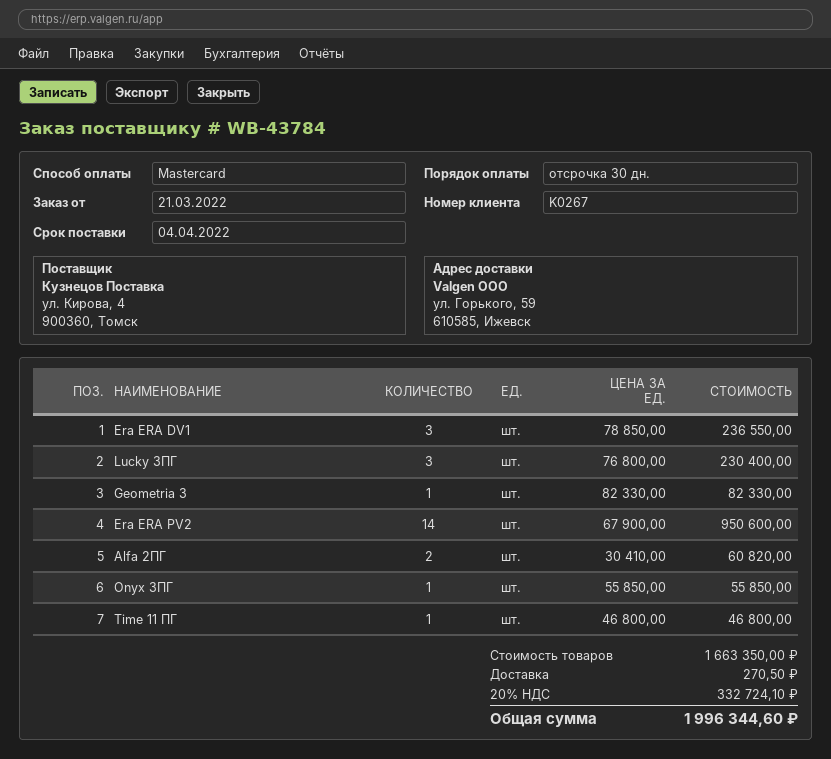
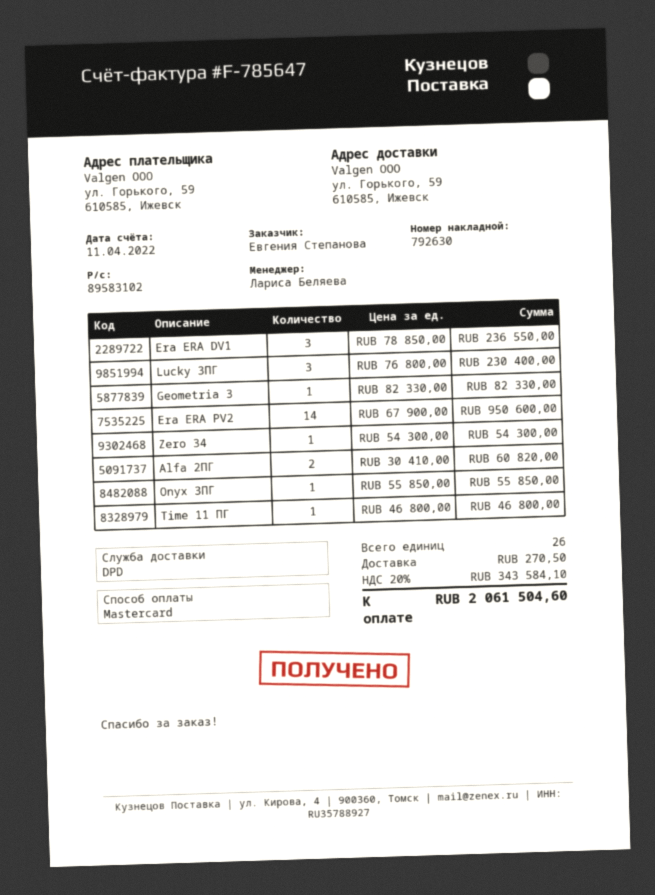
Zero 34: none -> 1 x 54300.00 = 54300.00
tax: 20% = 332724.10 -> 20% = 343584.10
total: 1996344.60 -> 2061504.60

